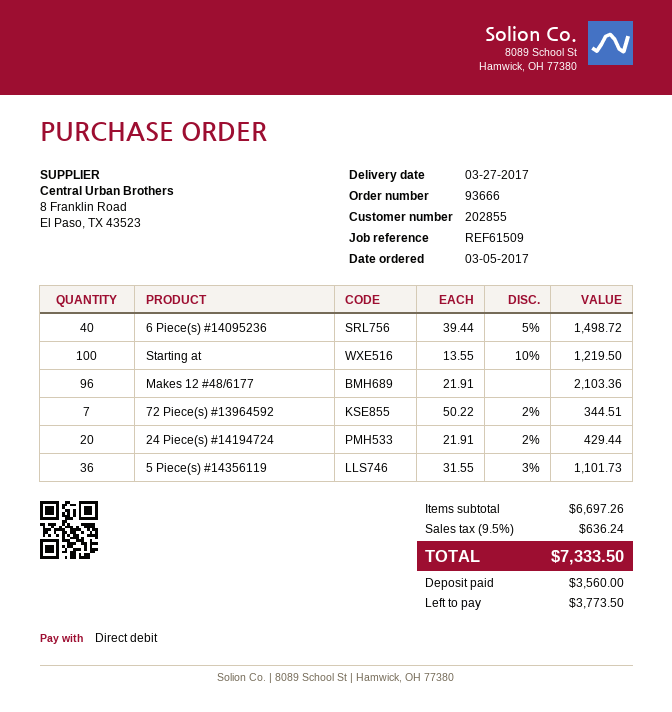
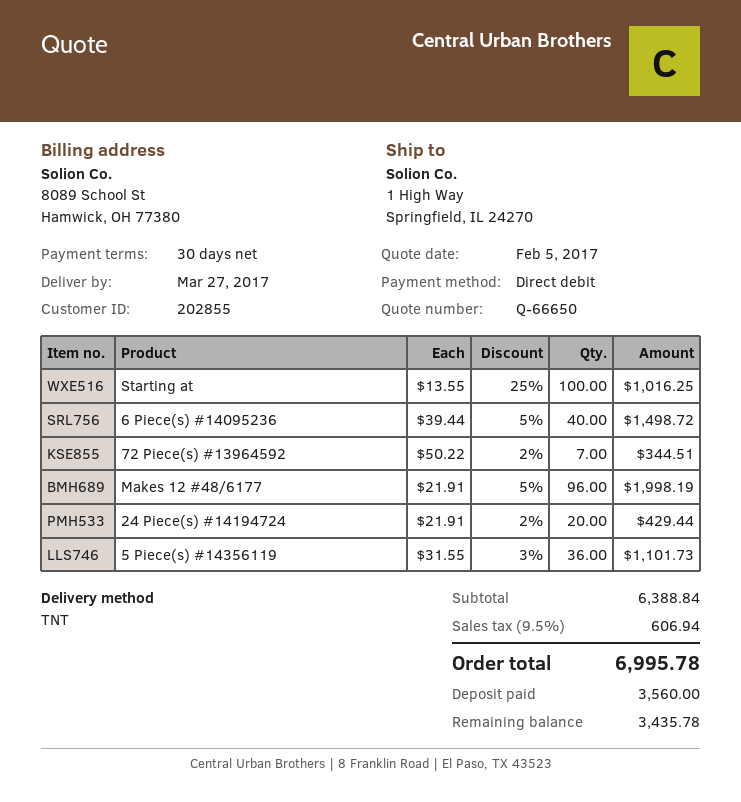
Starting at: 100 x 13.55 - 10% = 1219.50 -> 100 x 13.55 - 25% = 1016.25
Makes 12 #48/6177: 96 x 21.91 = 2103.36 -> 96 x 21.91 - 5% = 1998.19
subtotal: 6697.26 -> 6388.84
tax: 9.5% = 636.24 -> 9.5% = 606.94
total: 7333.50 -> 6995.78
balance: 3773.50 -> 3435.78

